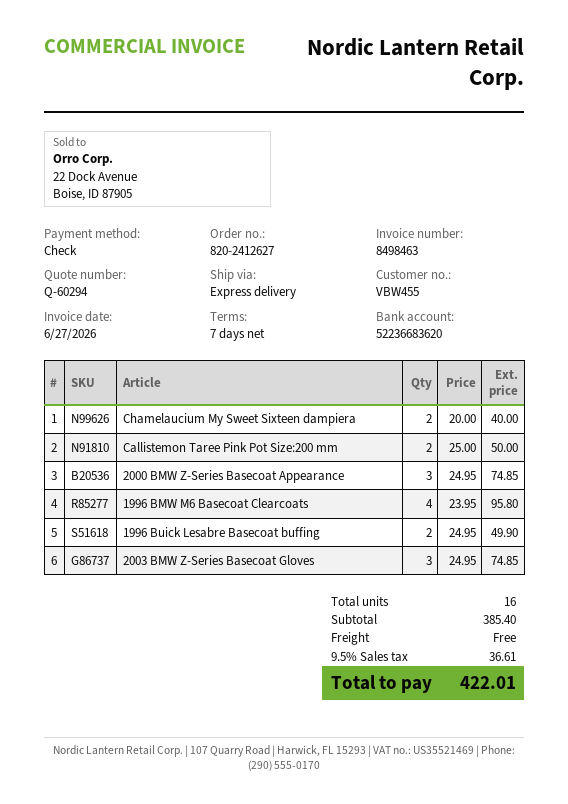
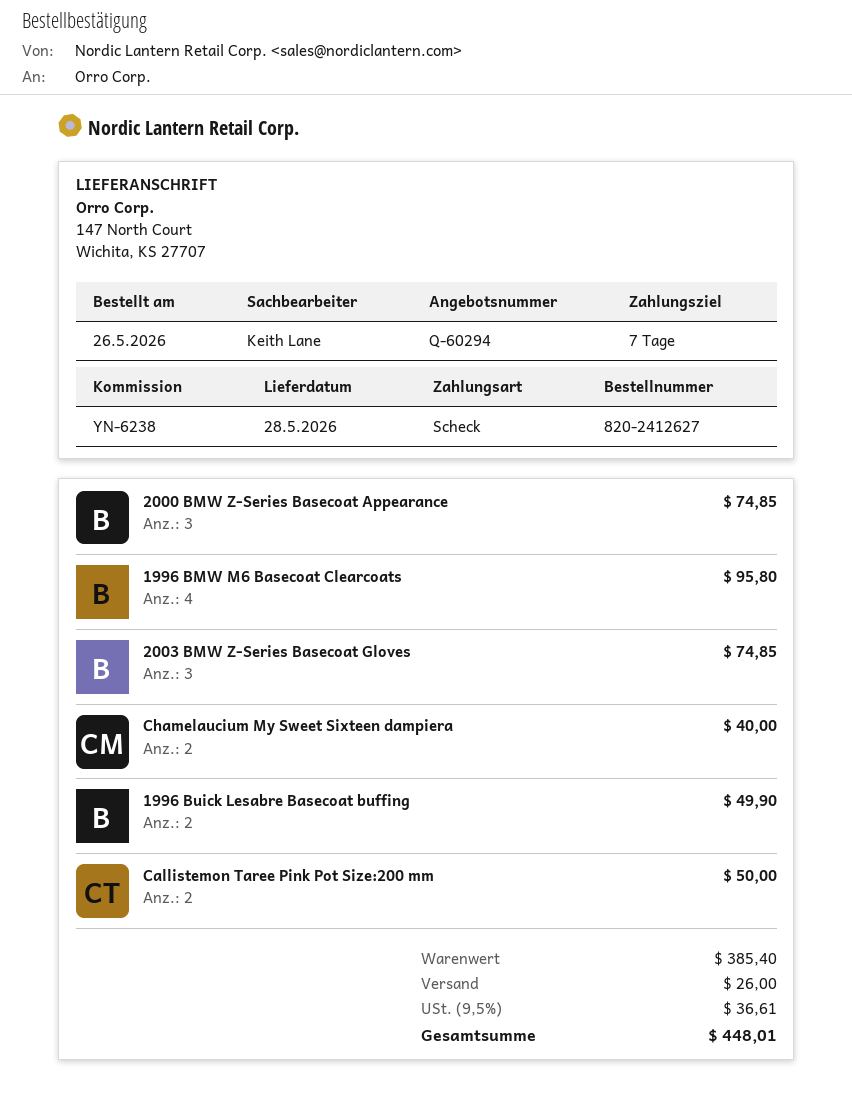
shipping: 0.00 -> 26.00
total: 422.01 -> 448.01

